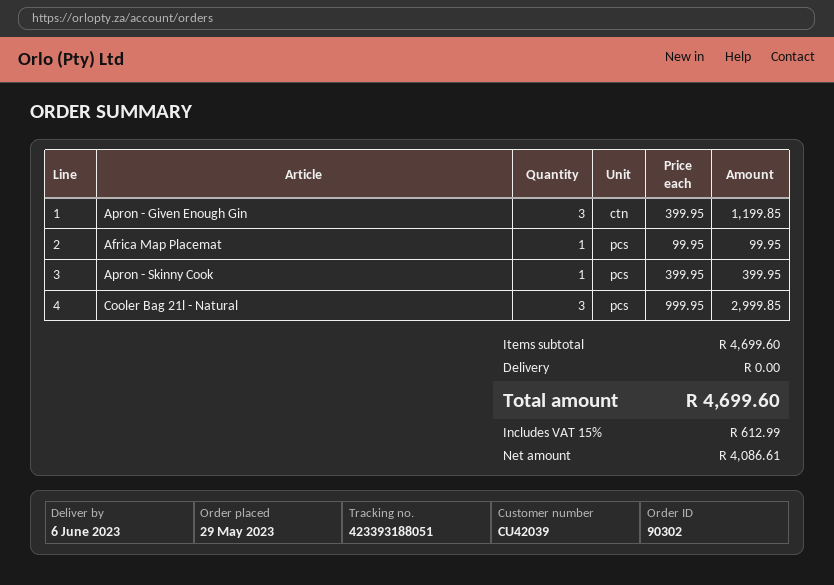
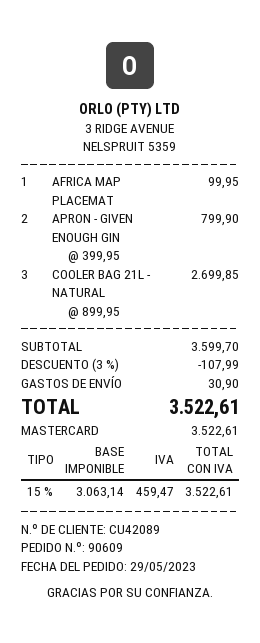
order number: 90302 -> 90609
customer number: CU42039 -> CU42089
Apron - Given Enough Gin: 3 x 399.95 = 1199.85 -> 2 x 399.95 = 799.90
Apron - Skinny Cook: 1 x 399.95 = 399.95 -> none
Cooler Bag 21l - Natural: 3 x 999.95 = 2999.85 -> 3 x 899.95 = 2699.85
subtotal: 4699.60 -> 3599.70
discount: none -> 3% = 107.99
shipping: 0.00 -> 30.90
net: 4086.61 -> 3063.14
tax: 15% = 612.99 -> 15% = 459.47
total: 4699.60 -> 3522.61

